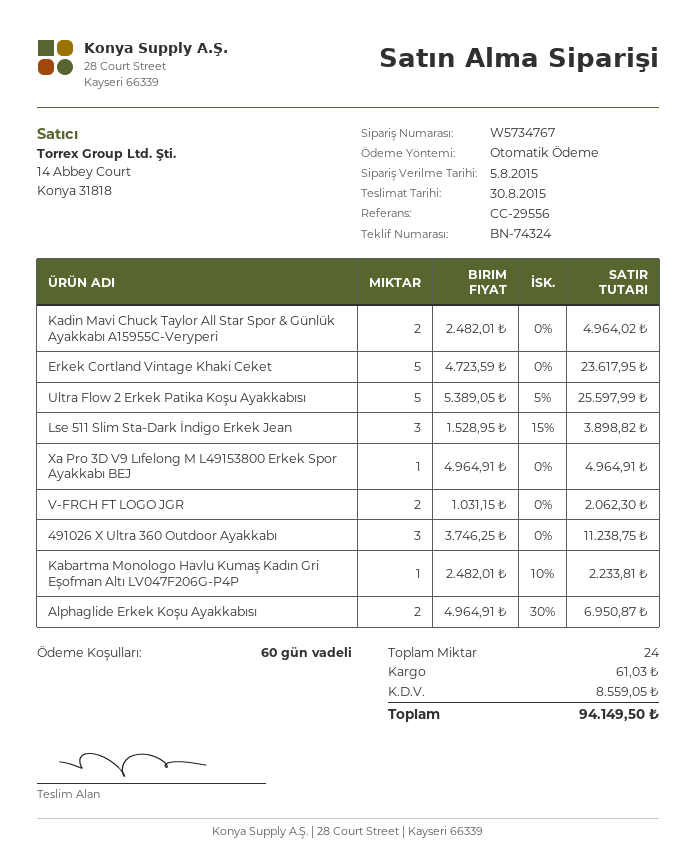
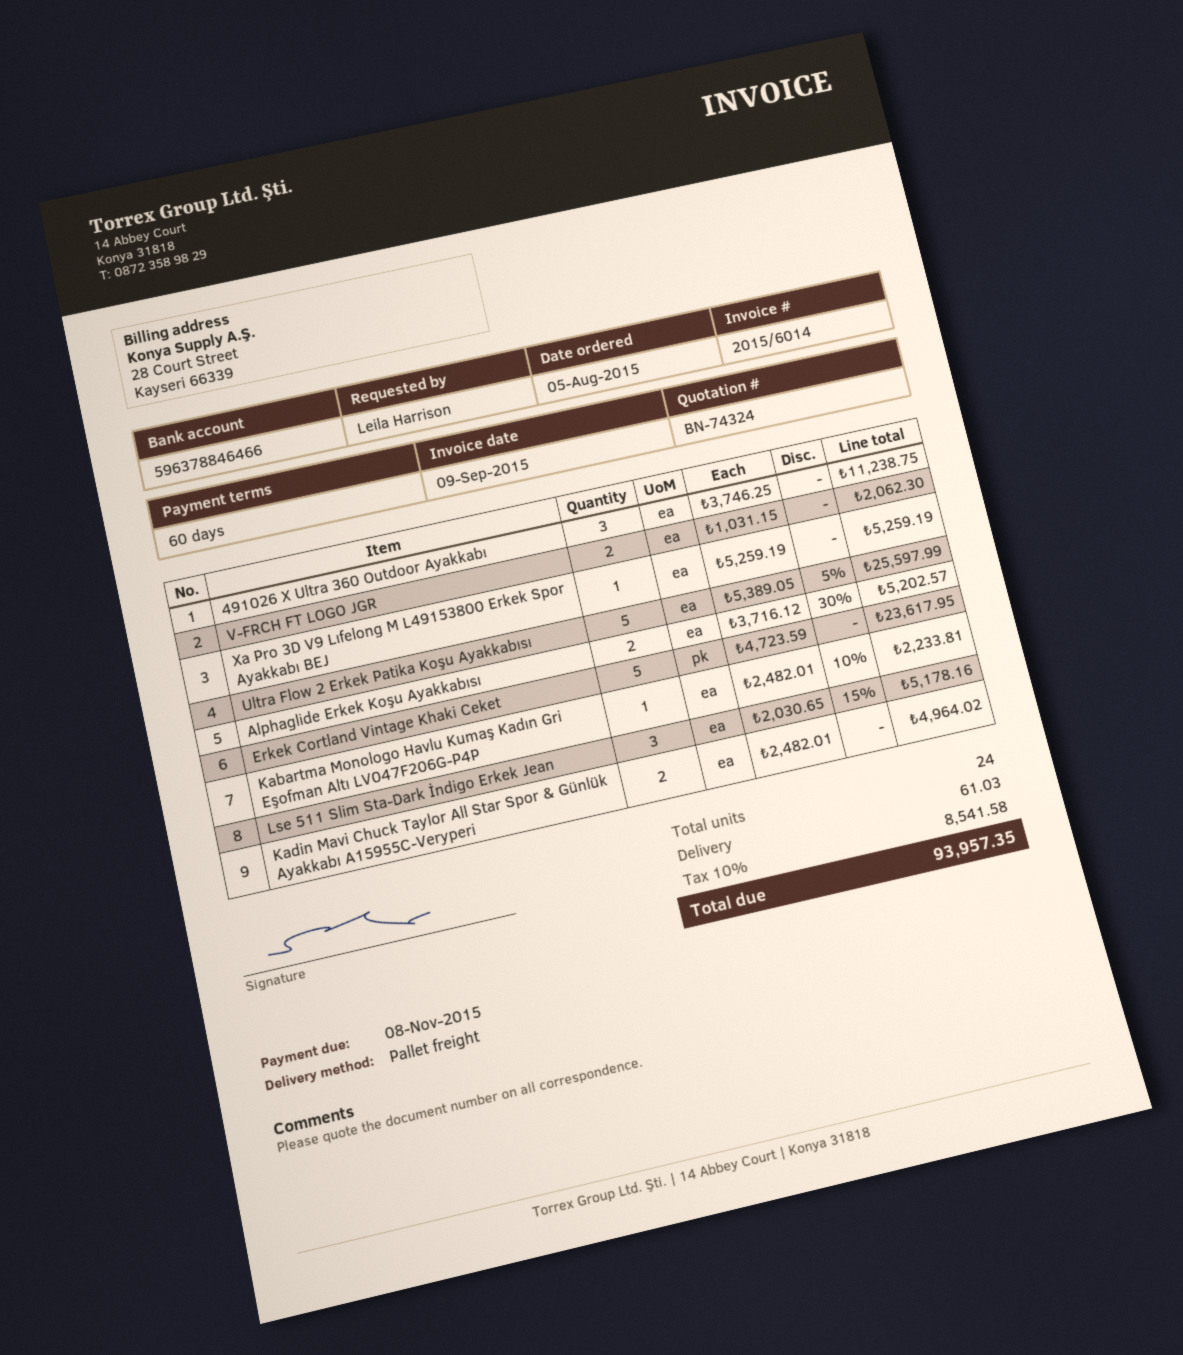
Lse 511 Slim Sta-Dark İndigo Erkek Jean: 3 x 1528.95 - 15% = 3898.82 -> 3 x 2030.65 - 15% = 5178.16
Xa Pro 3D V9 Lıfelong M L49153800 Erkek Spor Ayakkabı BEJ: 1 x 4964.91 = 4964.91 -> 1 x 5259.19 = 5259.19
Alphaglide Erkek Koşu Ayakkabısı: 2 x 4964.91 - 30% = 6950.87 -> 2 x 3716.12 - 30% = 5202.57
tax: 8559.05 -> 8541.58
total: 94149.50 -> 93957.35

